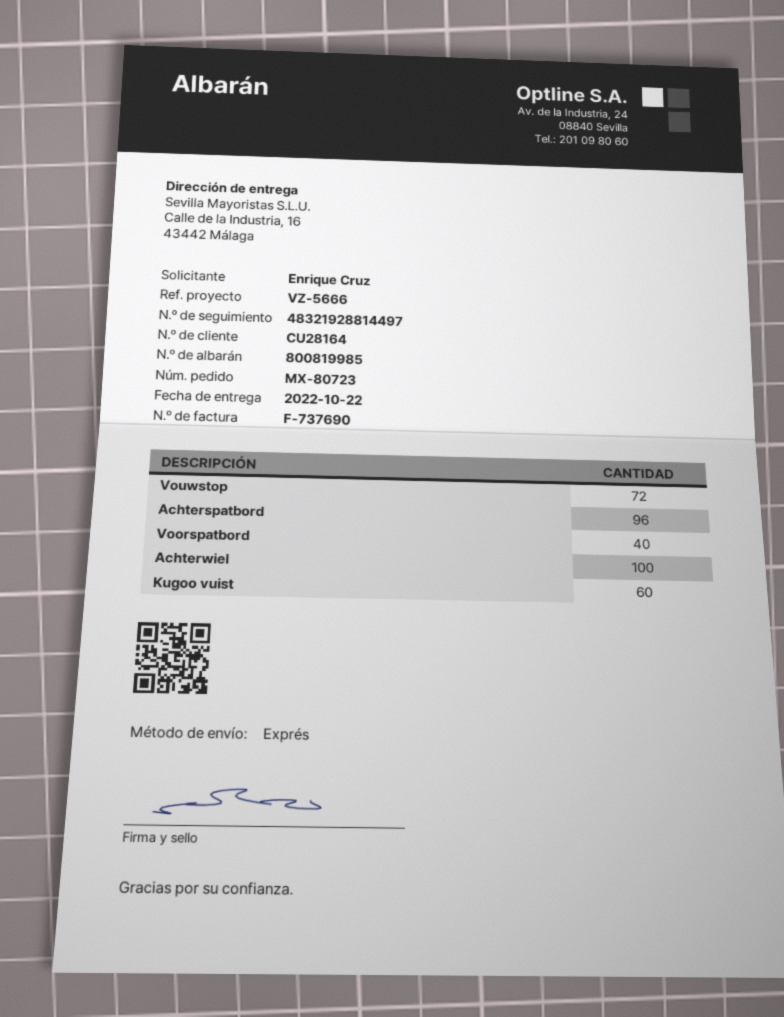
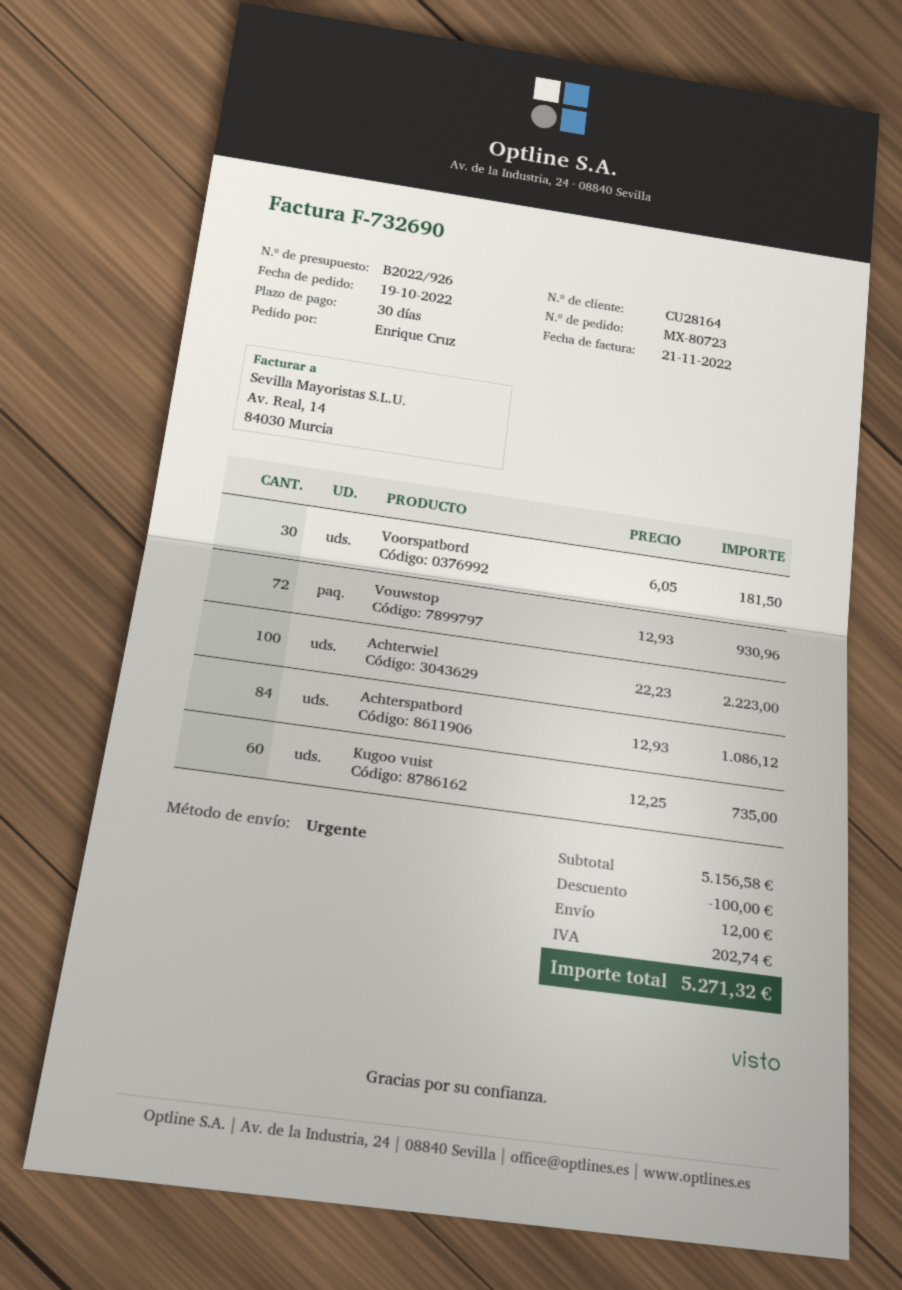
invoice number: F-737690 -> F-732690
Achterspatbord: 96 -> 84
Voorspatbord: 40 -> 30

